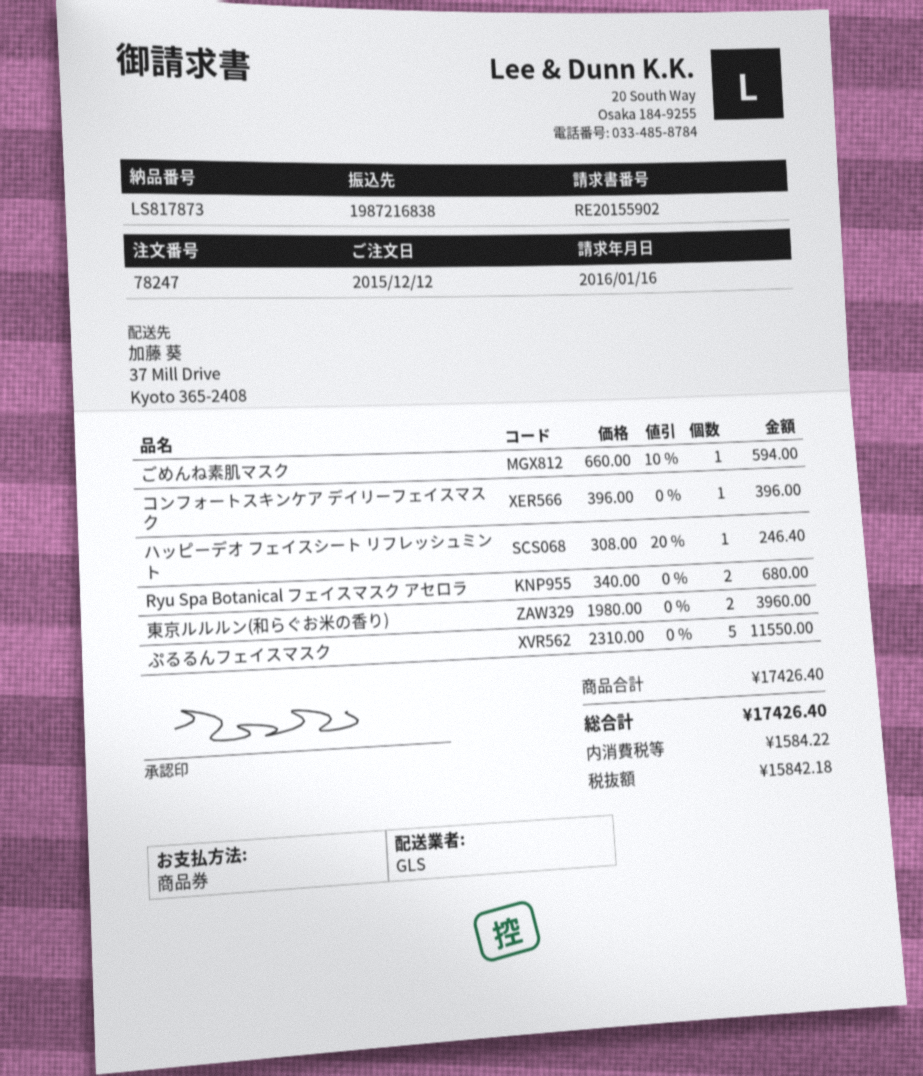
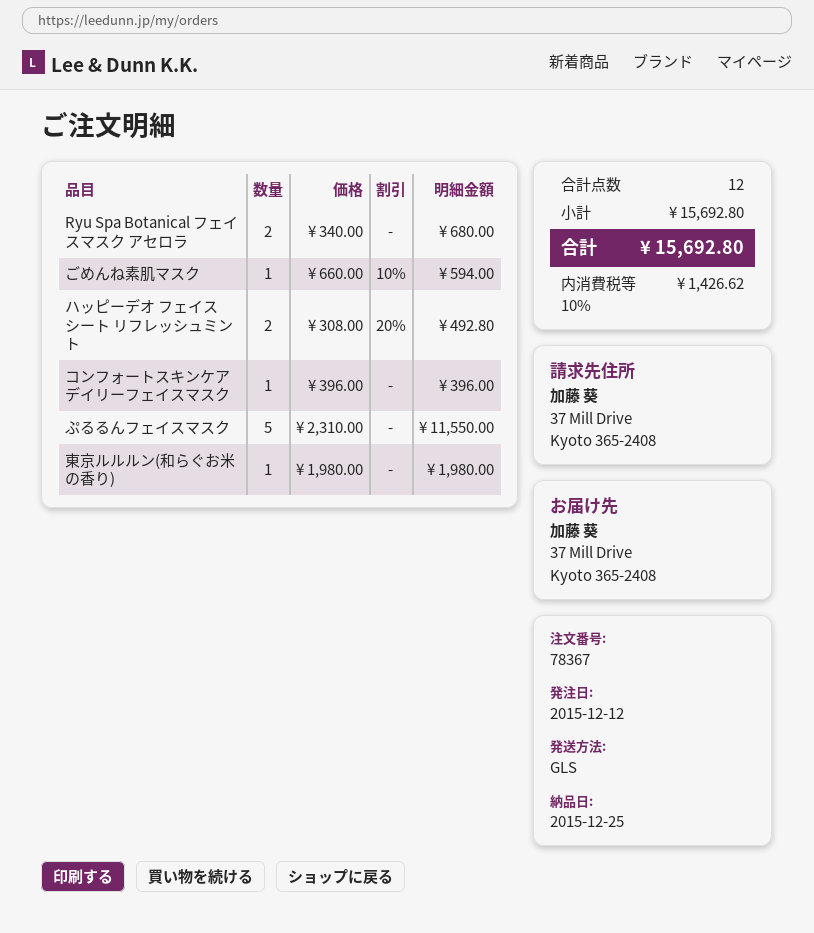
order number: 78247 -> 78367
ハッピーデオ フェイスシート リフレッシュミント: 1 x 308.00 - 20% = 246.40 -> 2 x 308.00 - 20% = 492.80
東京ルルルン(和らぐお米の香り): 2 x 1980.00 = 3960.00 -> 1 x 1980.00 = 1980.00
subtotal: 17426.40 -> 15692.80
tax: 1584.22 -> 1426.62
total: 17426.40 -> 15692.80

